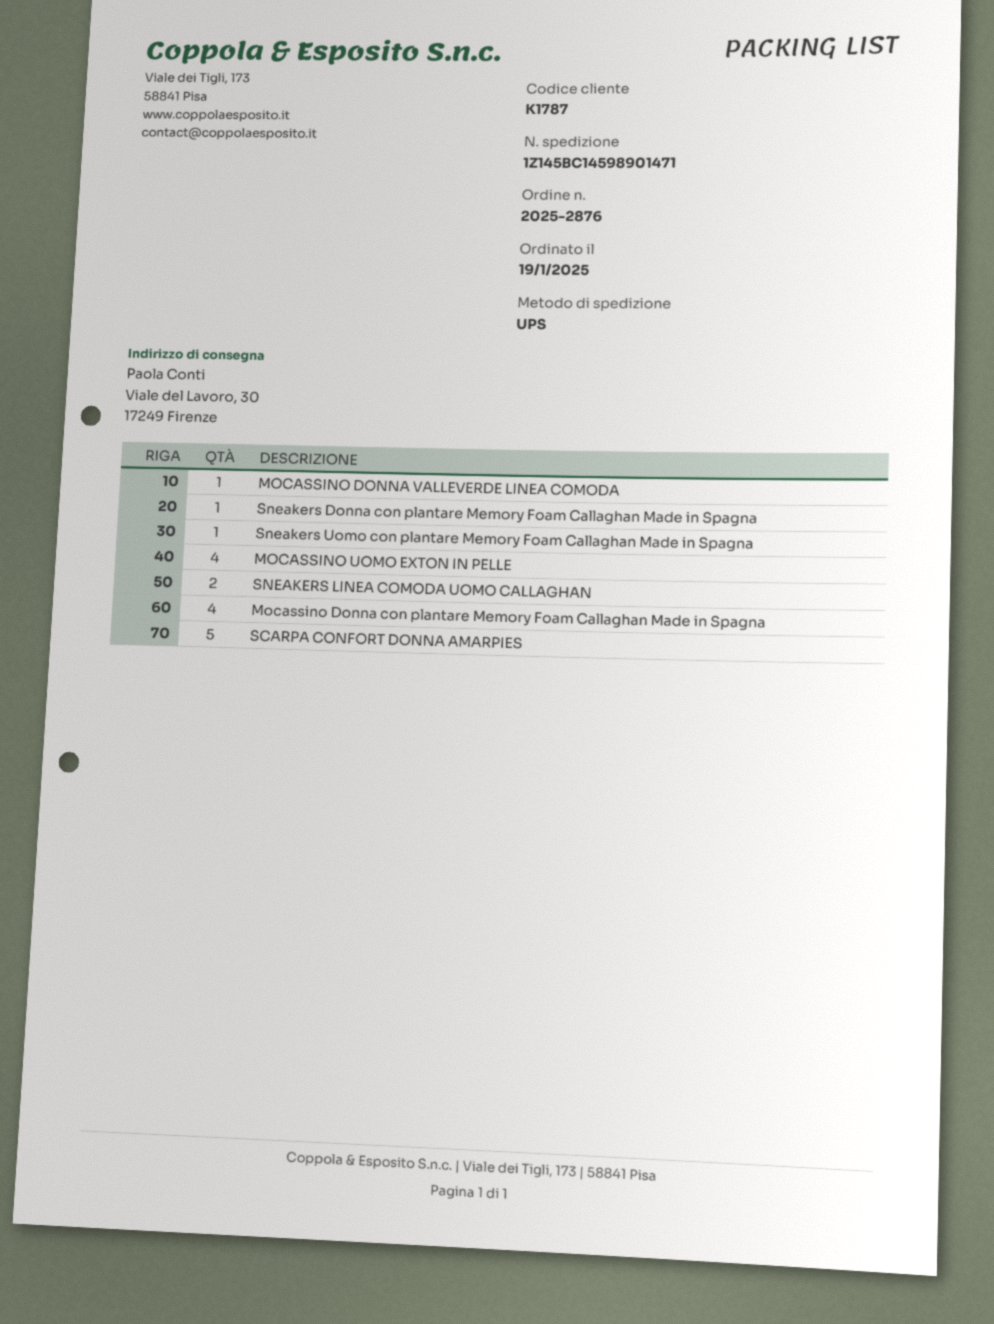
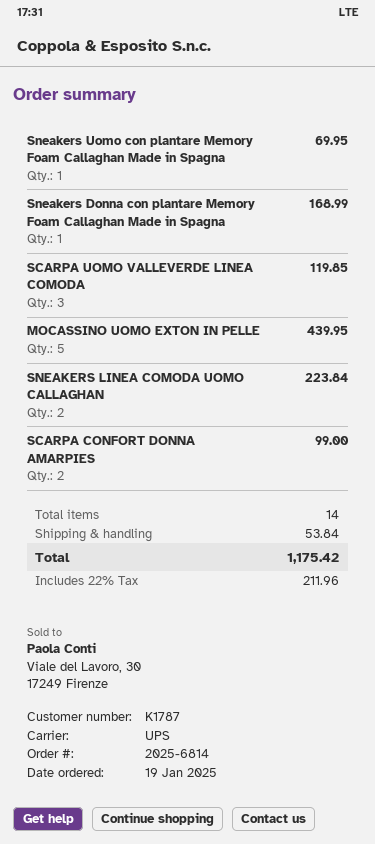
order number: 2025-2876 -> 2025-6814
MOCASSINO DONNA VALLEVERDE LINEA COMODA: 1 -> none
MOCASSINO UOMO EXTON IN PELLE: 4 -> 5
Mocassino Donna con plantare Memory Foam Callaghan Made in Spagna: 4 -> none
SCARPA CONFORT DONNA AMARPIES: 5 -> 2
SCARPA UOMO VALLEVERDE LINEA COMODA: none -> 3

